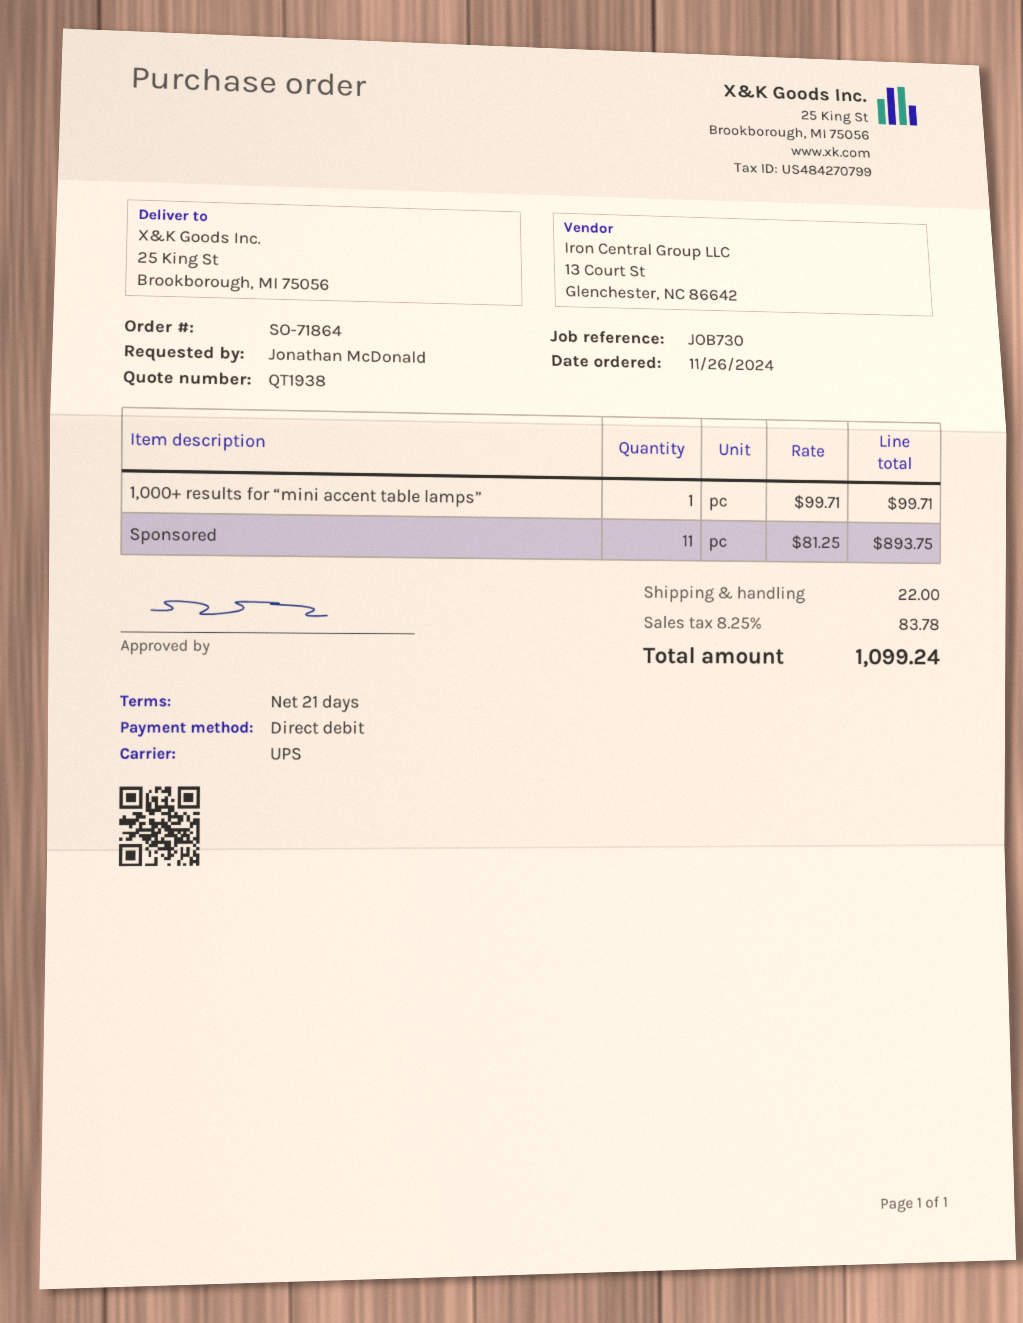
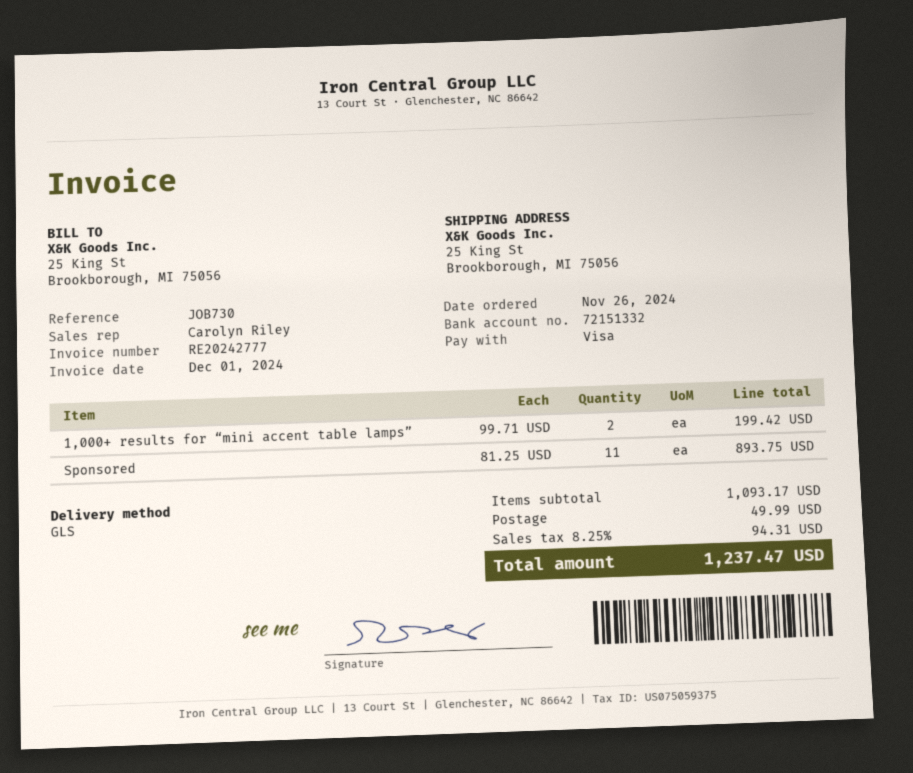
payment method: direct debit -> Visa
shipping method: UPS -> GLS
1,000+ results for “mini accent table lamps”: 1 x 99.71 = 99.71 -> 2 x 99.71 = 199.42
shipping: 22.00 -> 49.99
tax: 8.25% = 83.78 -> 8.25% = 94.31
total: 1099.24 -> 1237.47

